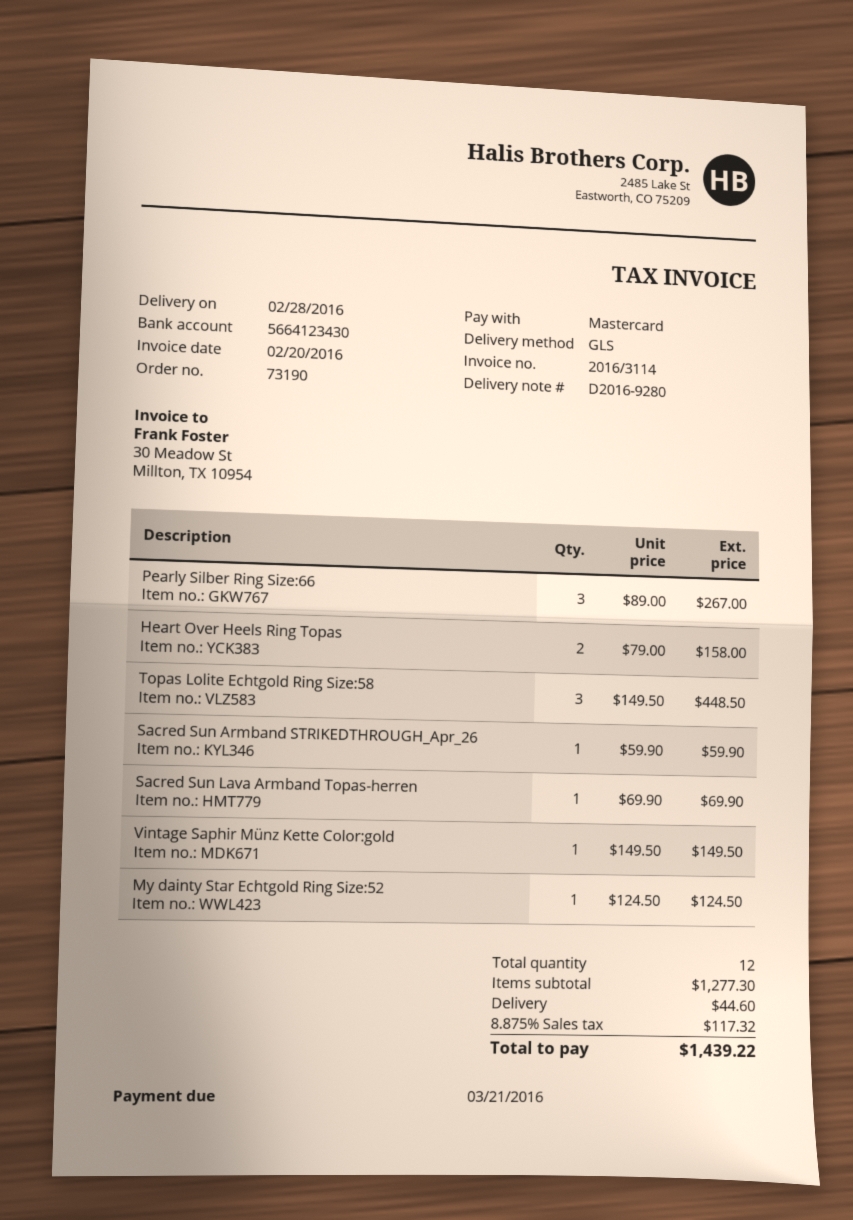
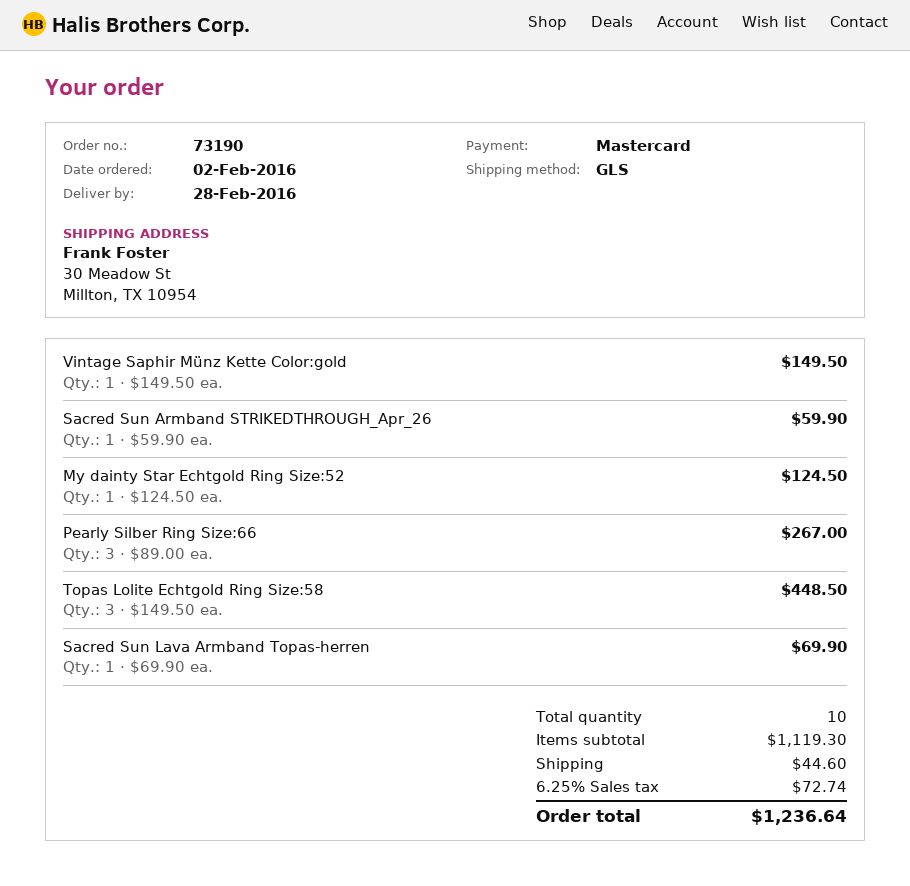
Heart Over Heels Ring Topas: 2 x 79.00 = 158.00 -> none
total quantity: 12 -> 10
subtotal: 1277.30 -> 1119.30
tax: 8.875% = 117.32 -> 6.25% = 72.74
total: 1439.22 -> 1236.64

